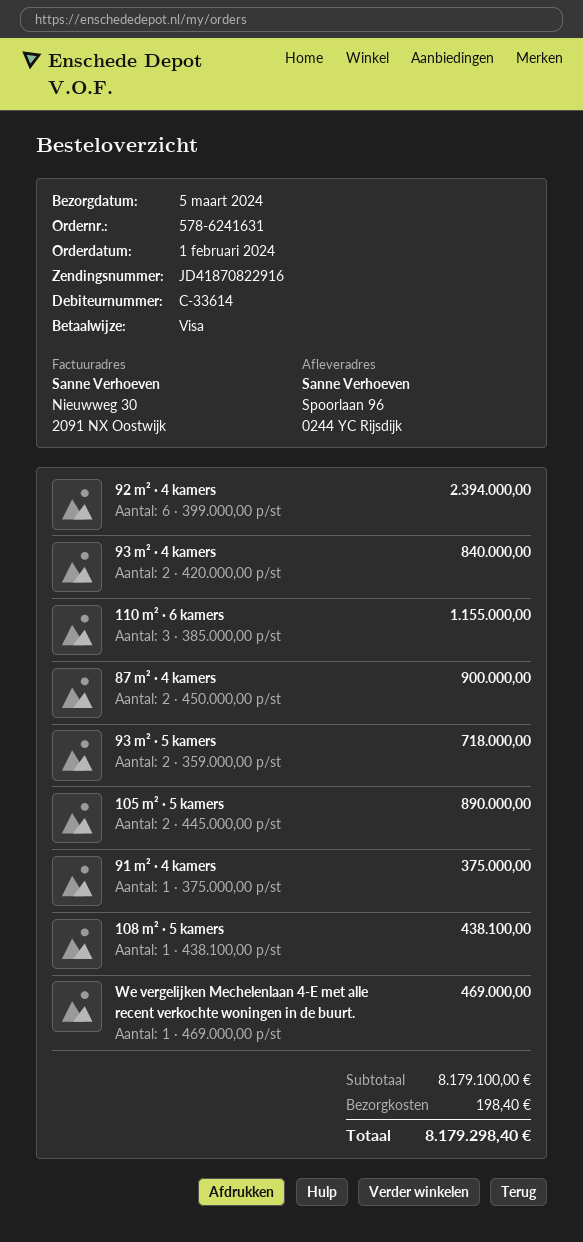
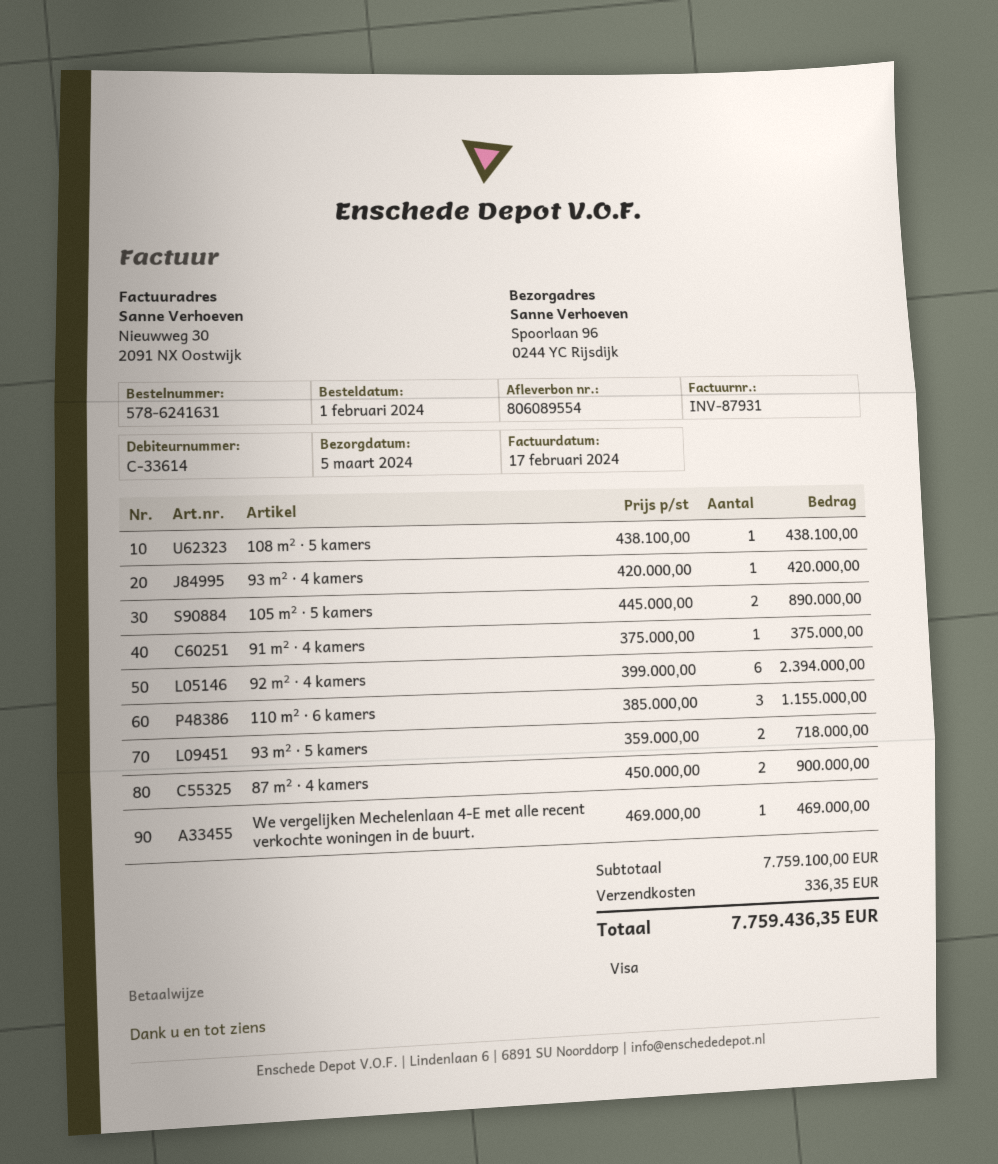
93 m² · 4 kamers: 2 x 420000.00 = 840000.00 -> 1 x 420000.00 = 420000.00
subtotal: 8179100.00 -> 7759100.00
shipping: 198.40 -> 336.35
total: 8179298.40 -> 7759436.35

